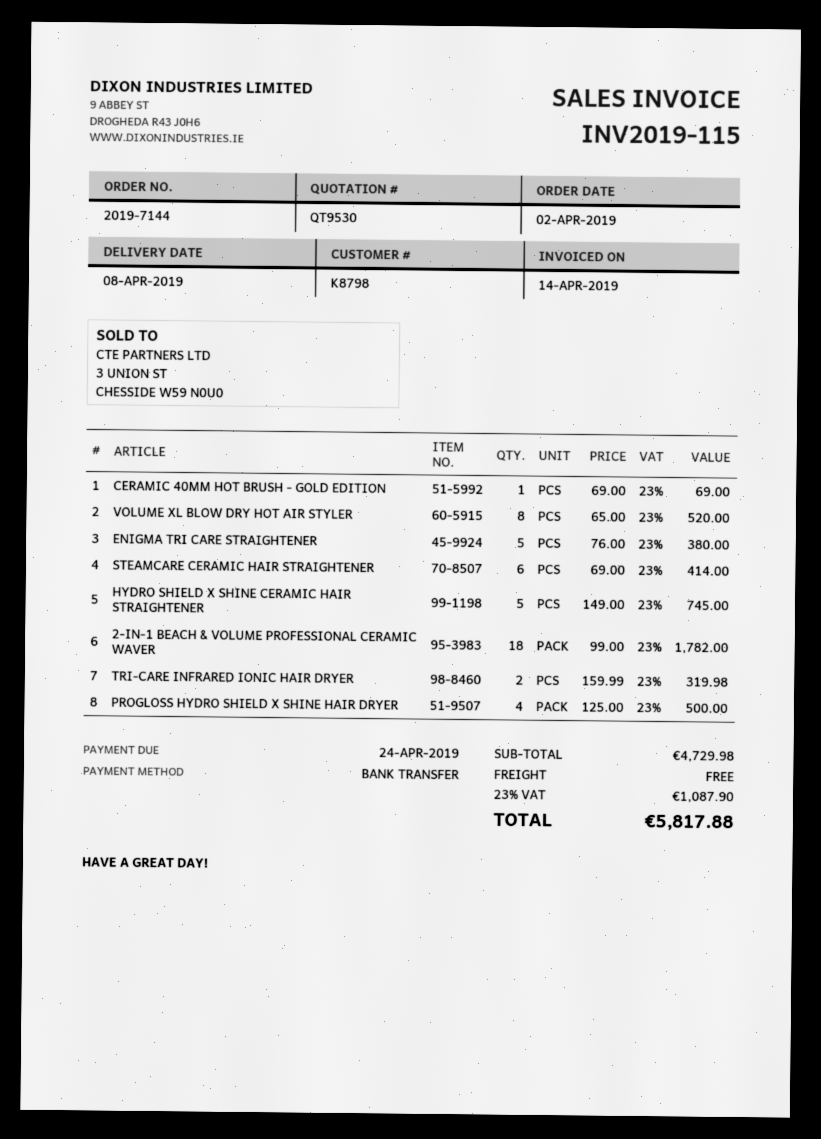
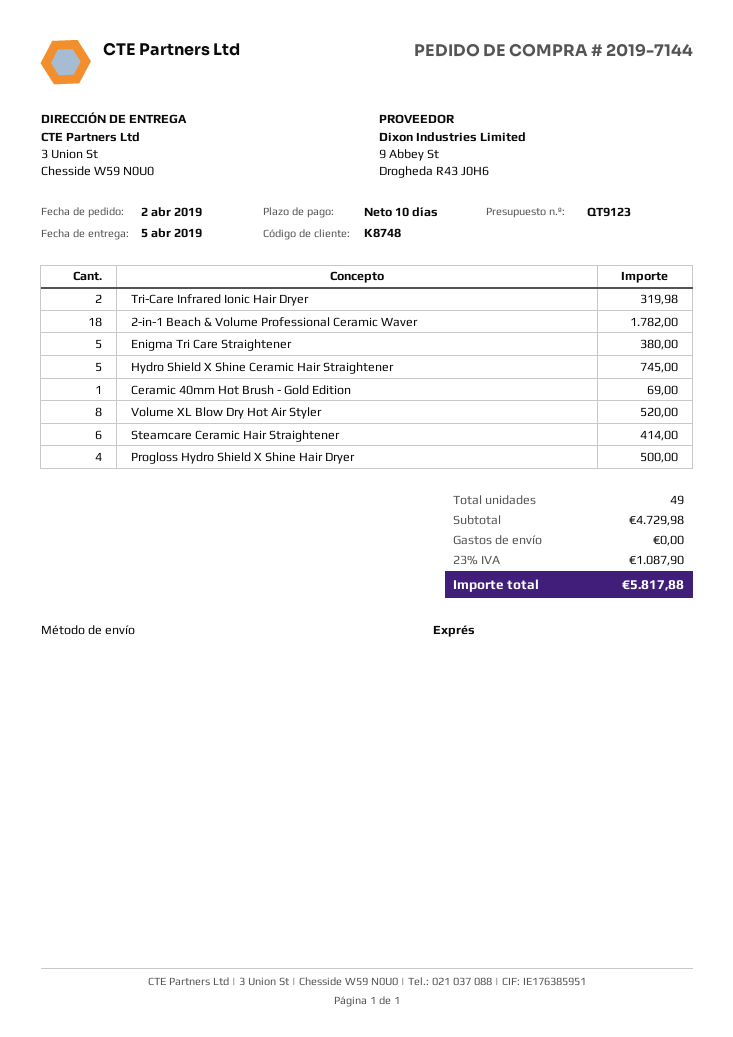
quote number: QT9530 -> QT9123
delivery date: 2019-04-08 -> 2019-04-05
customer number: K8798 -> K8748

